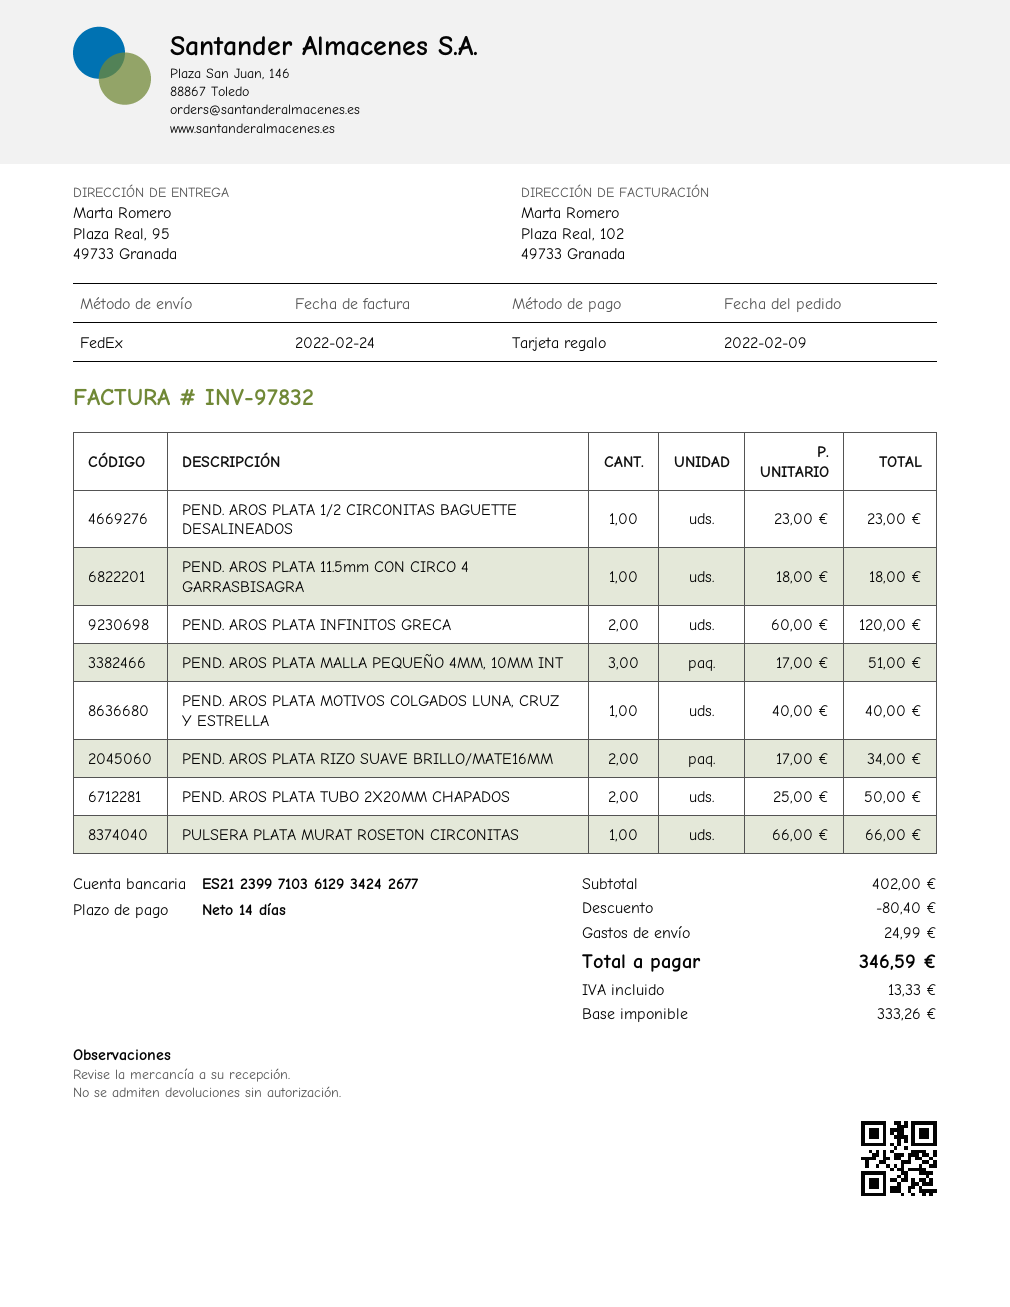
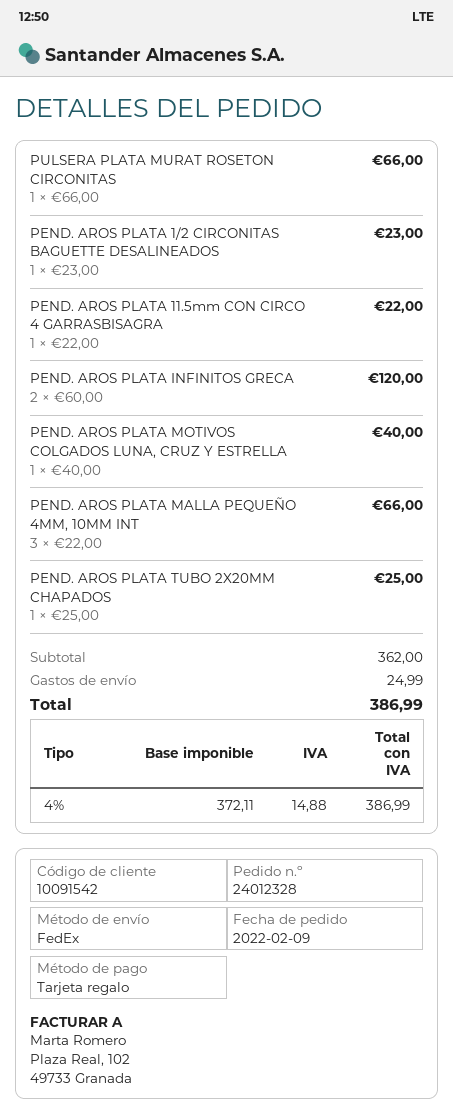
PEND. AROS PLATA 11.5mm CON CIRCO 4 GARRASBISAGRA: 1 x 18.00 = 18.00 -> 1 x 22.00 = 22.00
PEND. AROS PLATA MALLA PEQUEÑO 4MM, 10MM INT: 3 x 17.00 = 51.00 -> 3 x 22.00 = 66.00
PEND. AROS PLATA RIZO SUAVE BRILLO/MATE16MM: 2 x 17.00 = 34.00 -> none
PEND. AROS PLATA TUBO 2X20MM CHAPADOS: 2 x 25.00 = 50.00 -> 1 x 25.00 = 25.00
subtotal: 402.00 -> 362.00
discount: 80.40 -> none
net: 333.26 -> 372.11
tax: 13.33 -> 14.88
total: 346.59 -> 386.99

